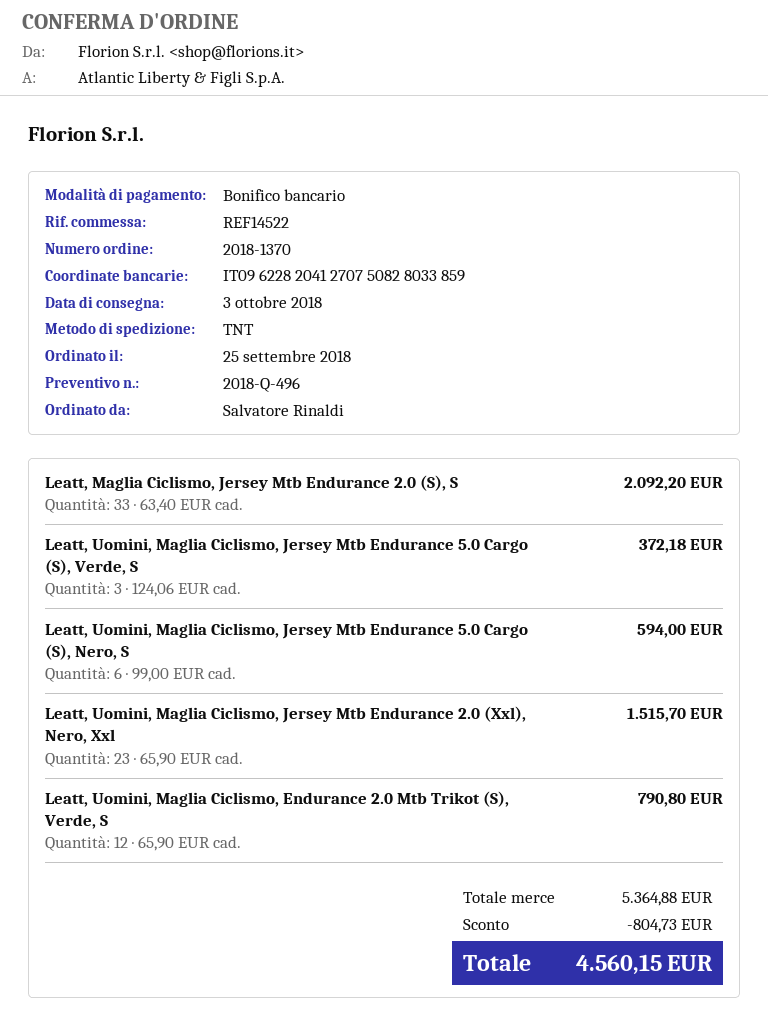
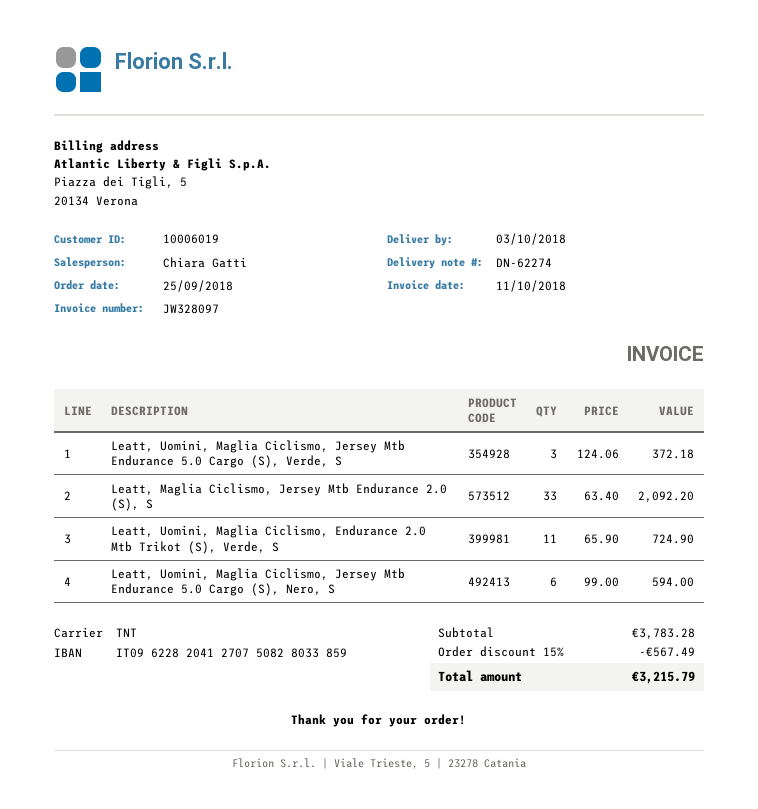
Leatt, Uomini, Maglia Ciclismo, Jersey Mtb Endurance 2.0 (Xxl), Nero, Xxl: 23 x 65.90 = 1515.70 -> none
Leatt, Uomini, Maglia Ciclismo, Endurance 2.0 Mtb Trikot (S), Verde, S: 12 x 65.90 = 790.80 -> 11 x 65.90 = 724.90
subtotal: 5364.88 -> 3783.28
discount: 804.73 -> 567.49
total: 4560.15 -> 3215.79

